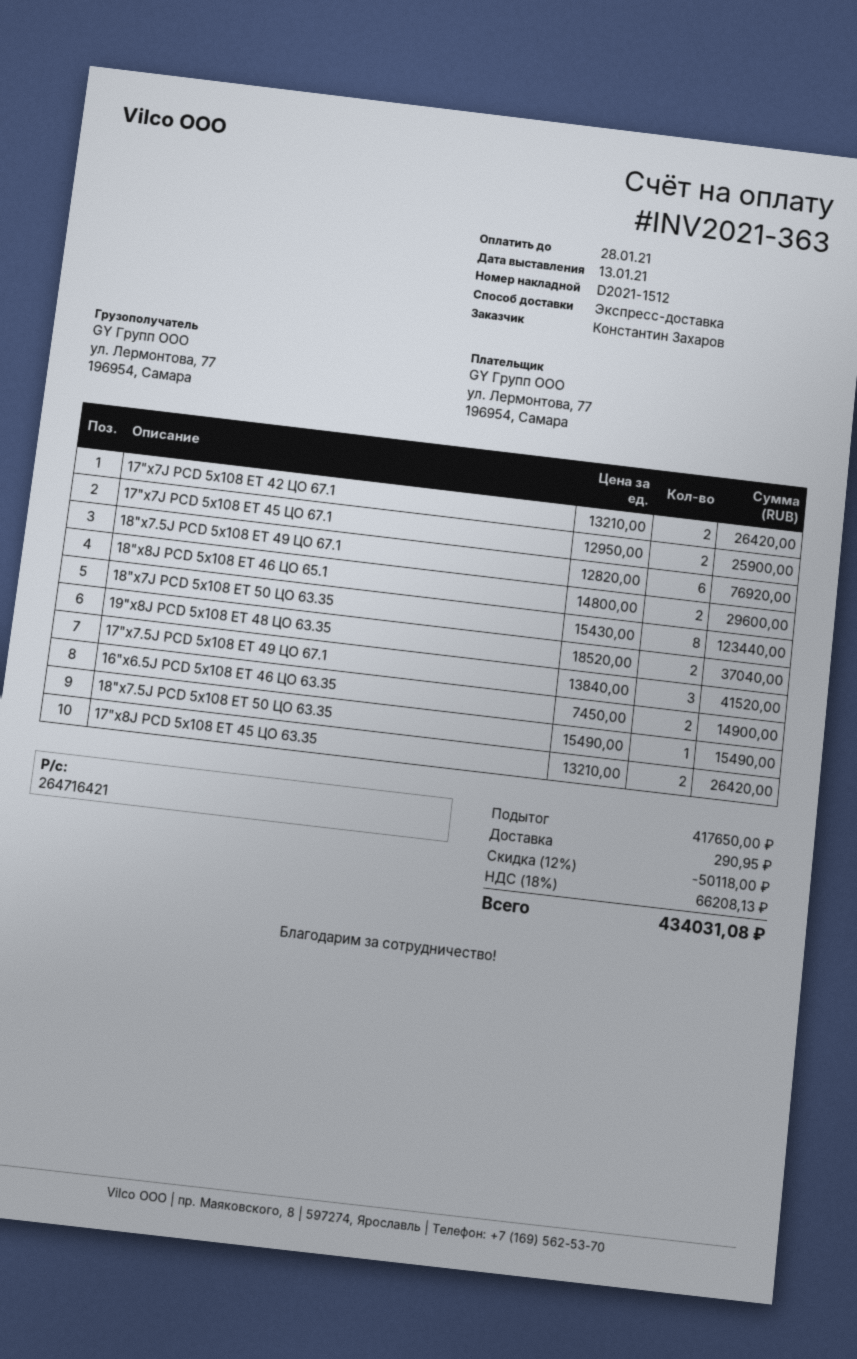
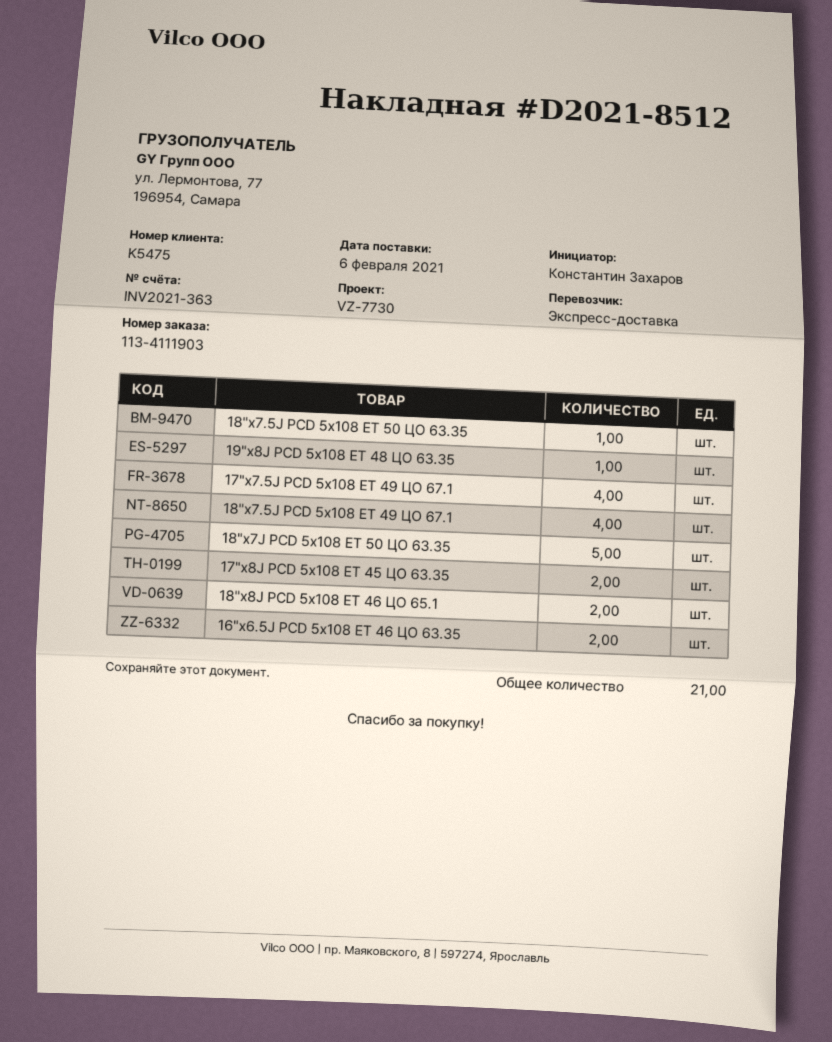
delivery note number: D2021-1512 -> D2021-8512
17"x7J PCD 5x108 ЕТ 42 ЦО 67.1: 2 -> none
17"x7J PCD 5x108 ЕТ 45 ЦО 67.1: 2 -> none
18"x7.5J PCD 5x108 ЕТ 49 ЦО 67.1: 6 -> 4
18"x7J PCD 5x108 ЕТ 50 ЦО 63.35: 8 -> 5
19"x8J PCD 5x108 ЕТ 48 ЦО 63.35: 2 -> 1
17"x7.5J PCD 5x108 ЕТ 49 ЦО 67.1: 3 -> 4

